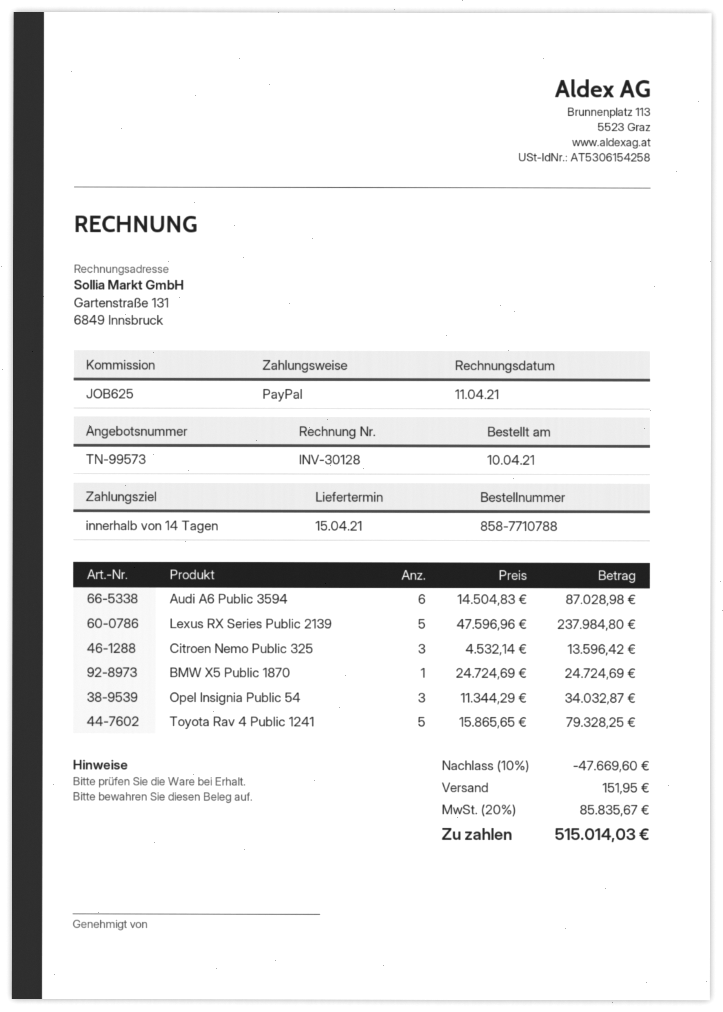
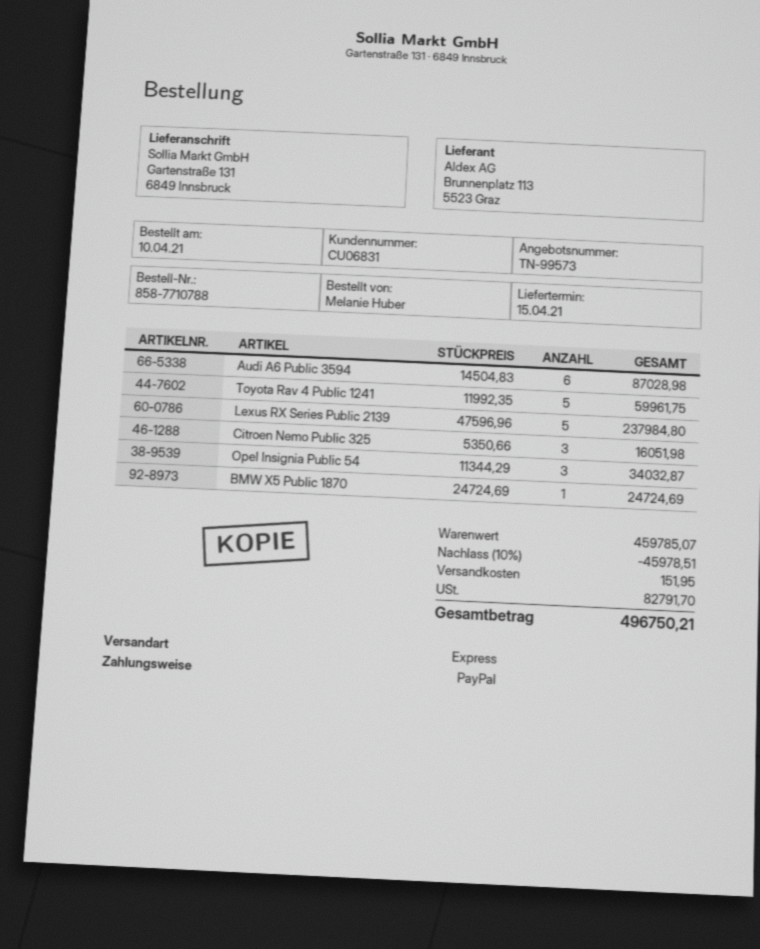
Citroen Nemo Public 325: 3 x 4532.14 = 13596.42 -> 3 x 5350.66 = 16051.98
Toyota Rav 4 Public 1241: 5 x 15865.65 = 79328.25 -> 5 x 11992.35 = 59961.75
discount: 10% = 47669.60 -> 10% = 45978.51
tax: 85835.67 -> 82791.70
total: 515014.03 -> 496750.21

